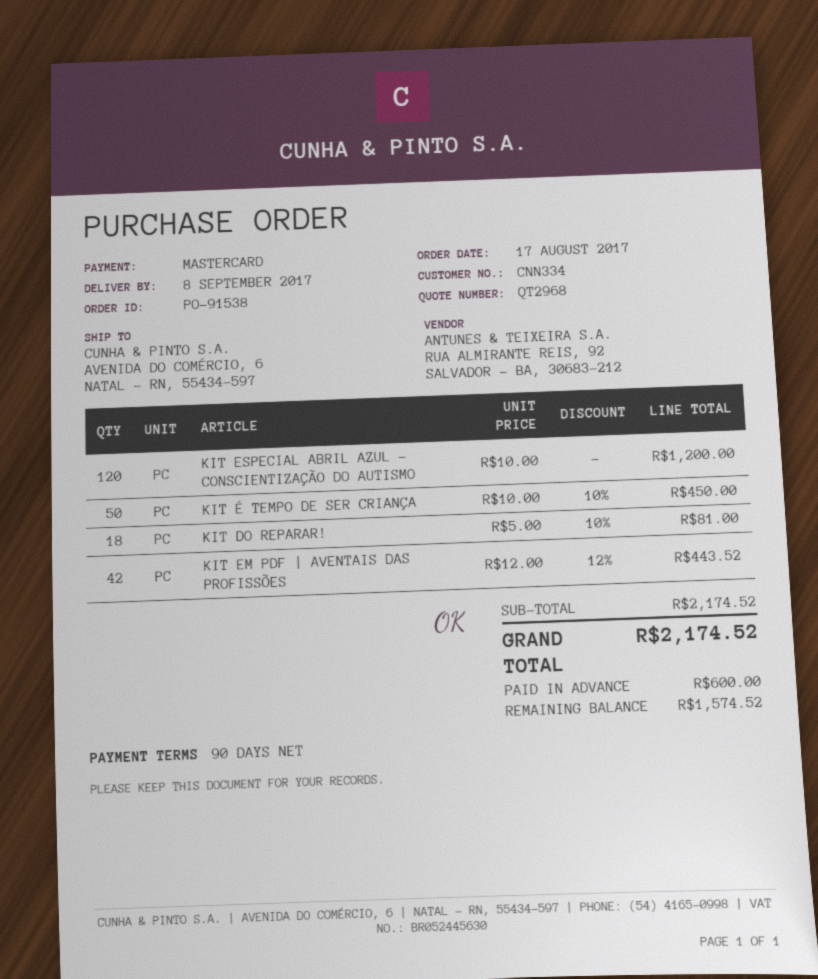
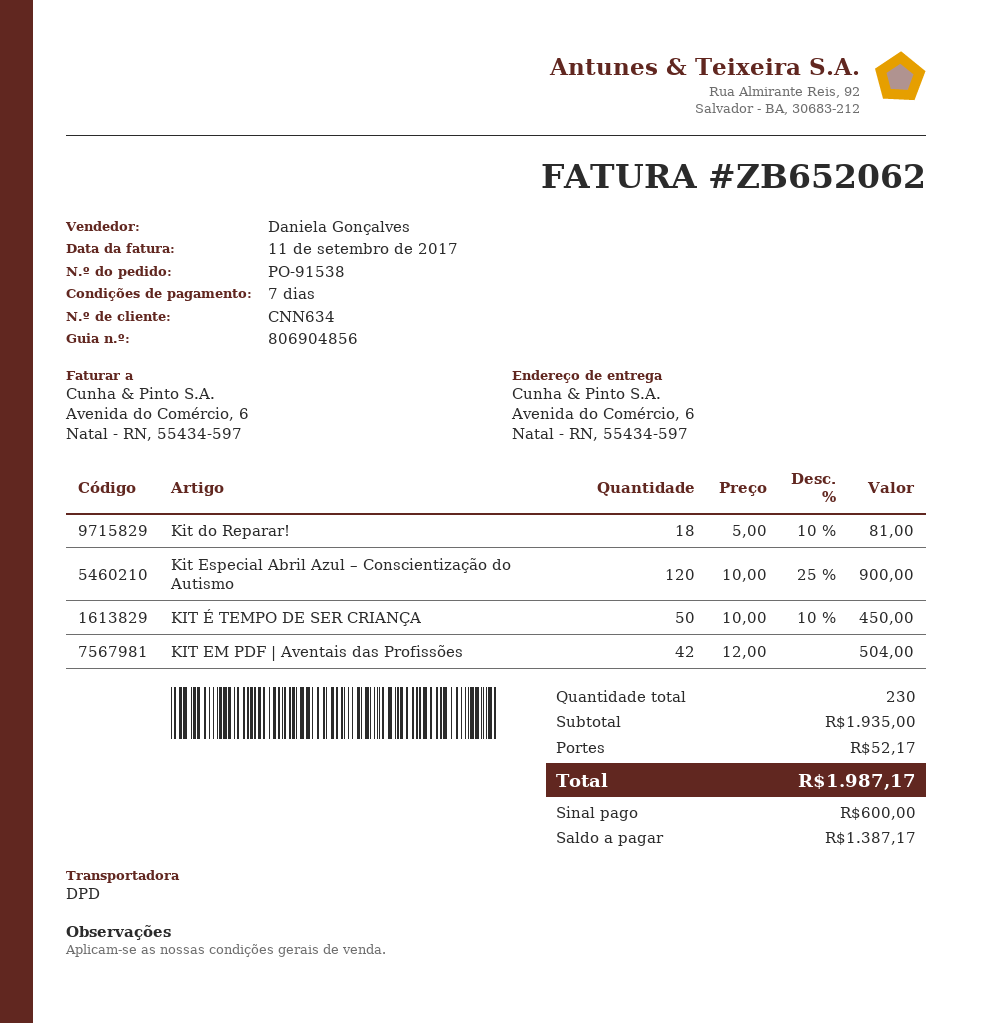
payment terms: 90 days -> 7 days
customer number: CNN334 -> CNN634
KIT ESPECIAL ABRIL AZUL – CONSCIENTIZAÇÃO DO AUTISMO: 120 x 10.00 = 1200.00 -> 120 x 10.00 - 25% = 900.00
KIT EM PDF | AVENTAIS DAS PROFISSÕES: 42 x 12.00 - 12% = 443.52 -> 42 x 12.00 = 504.00
subtotal: 2174.52 -> 1935.00
shipping: none -> 52.17
total: 2174.52 -> 1987.17
balance: 1574.52 -> 1387.17

